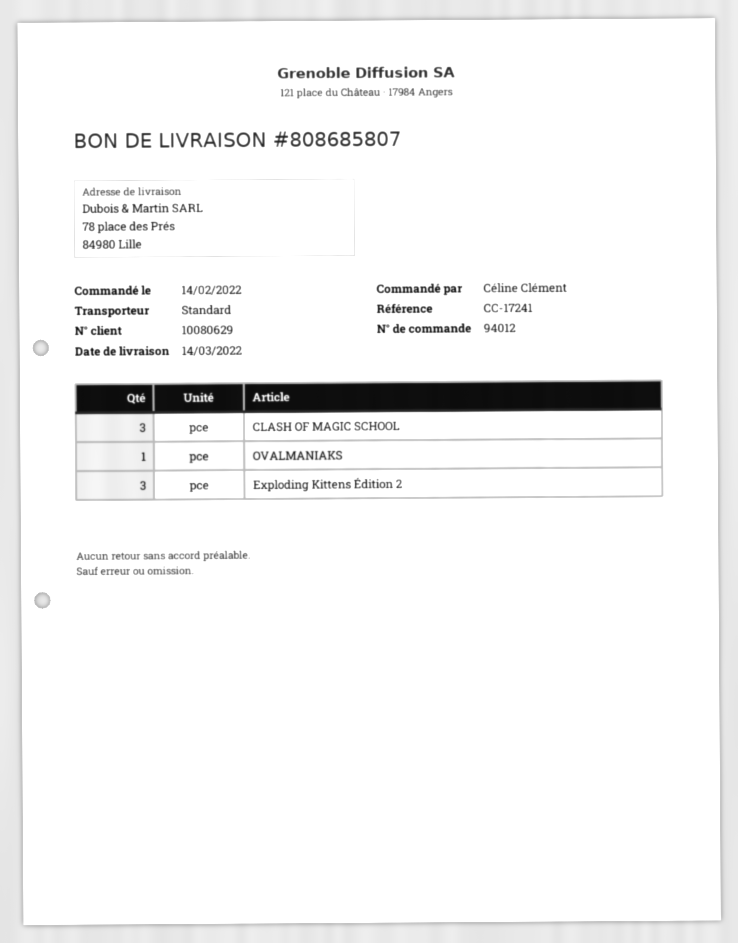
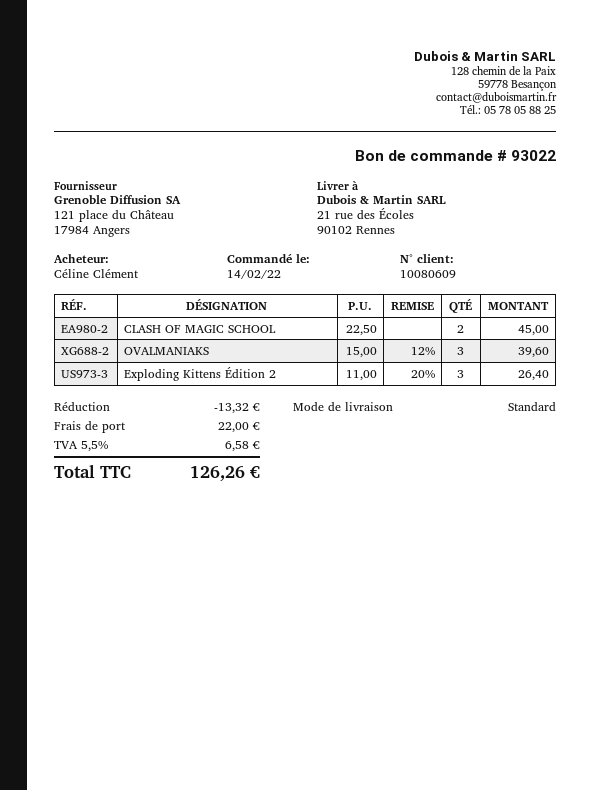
order number: 94012 -> 93022
customer number: 10080629 -> 10080609
ship to: 78 place des Prés, 84980 Lille -> 21 rue des Écoles, 90102 Rennes
CLASH OF MAGIC SCHOOL: 3 -> 2
OVALMANIAKS: 1 -> 3

